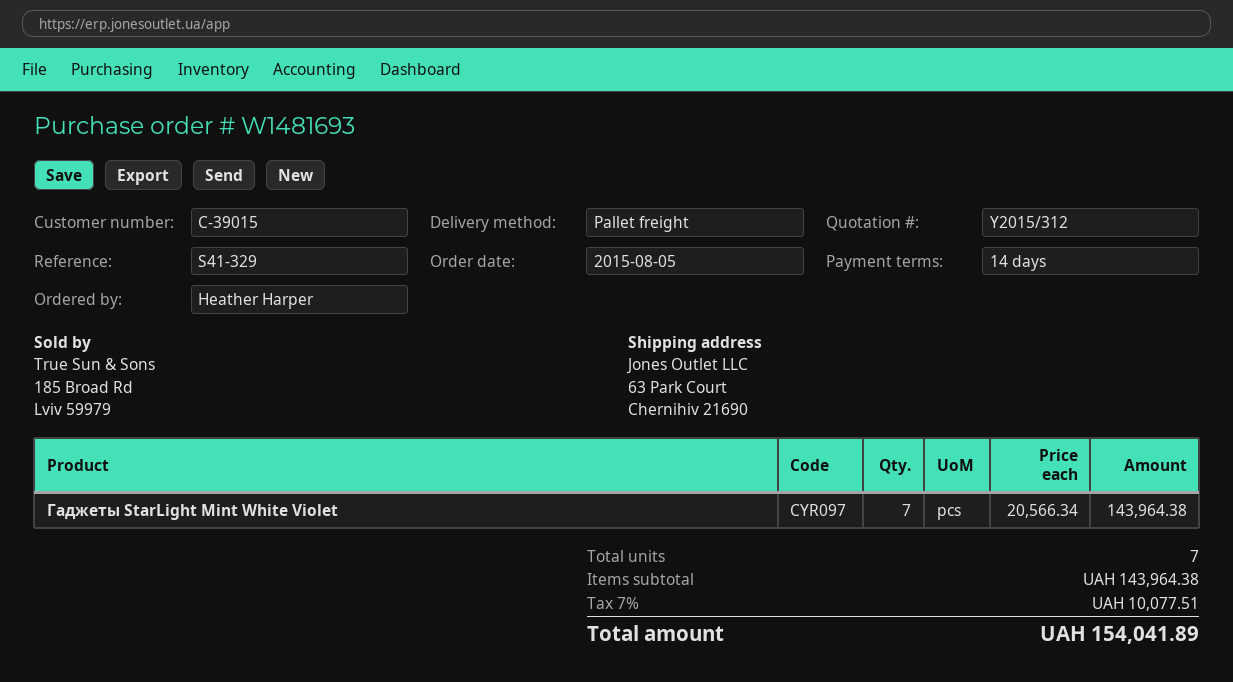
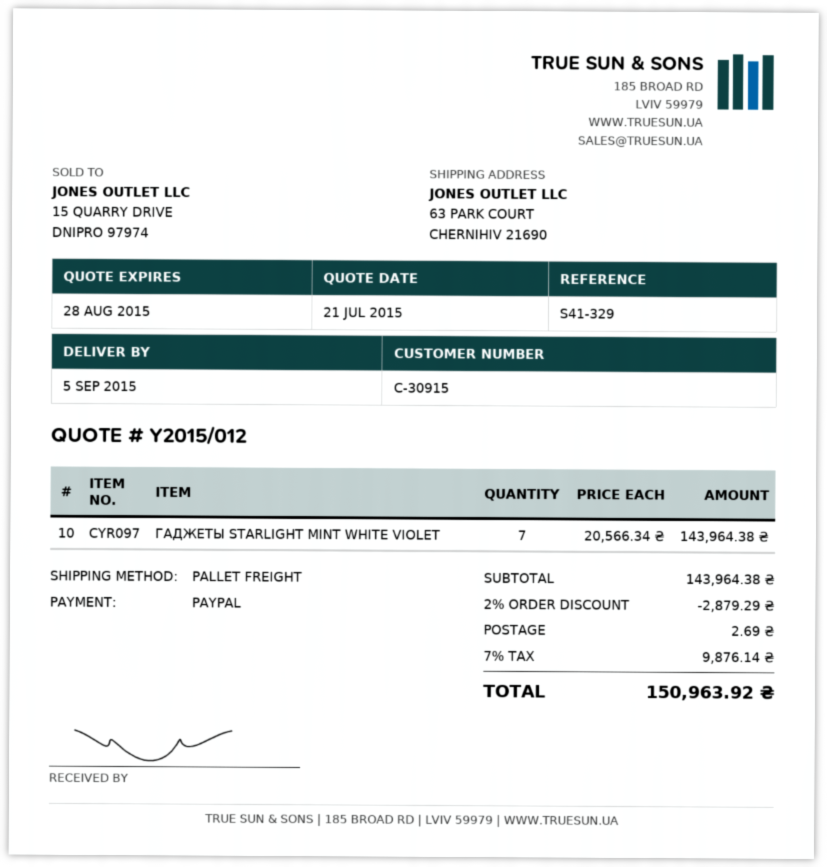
quote number: Y2015/312 -> Y2015/012
customer number: C-39015 -> C-30915
discount: none -> 2% = 2879.29
shipping: none -> 2.69
tax: 7% = 10077.51 -> 7% = 9876.14
total: 154041.89 -> 150963.92

